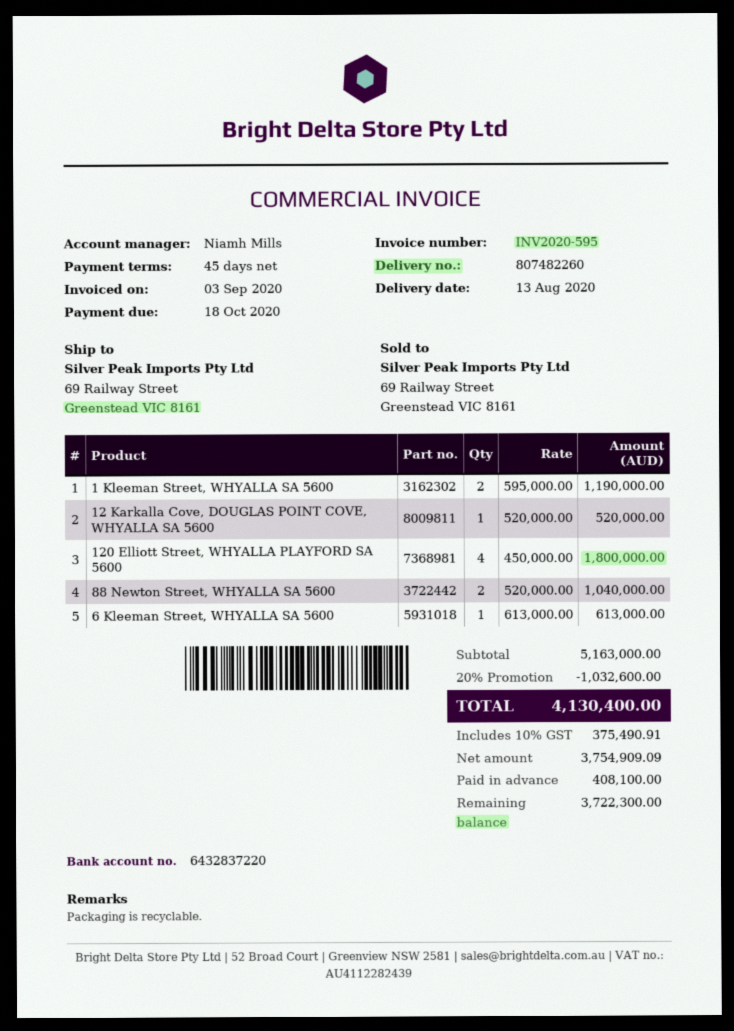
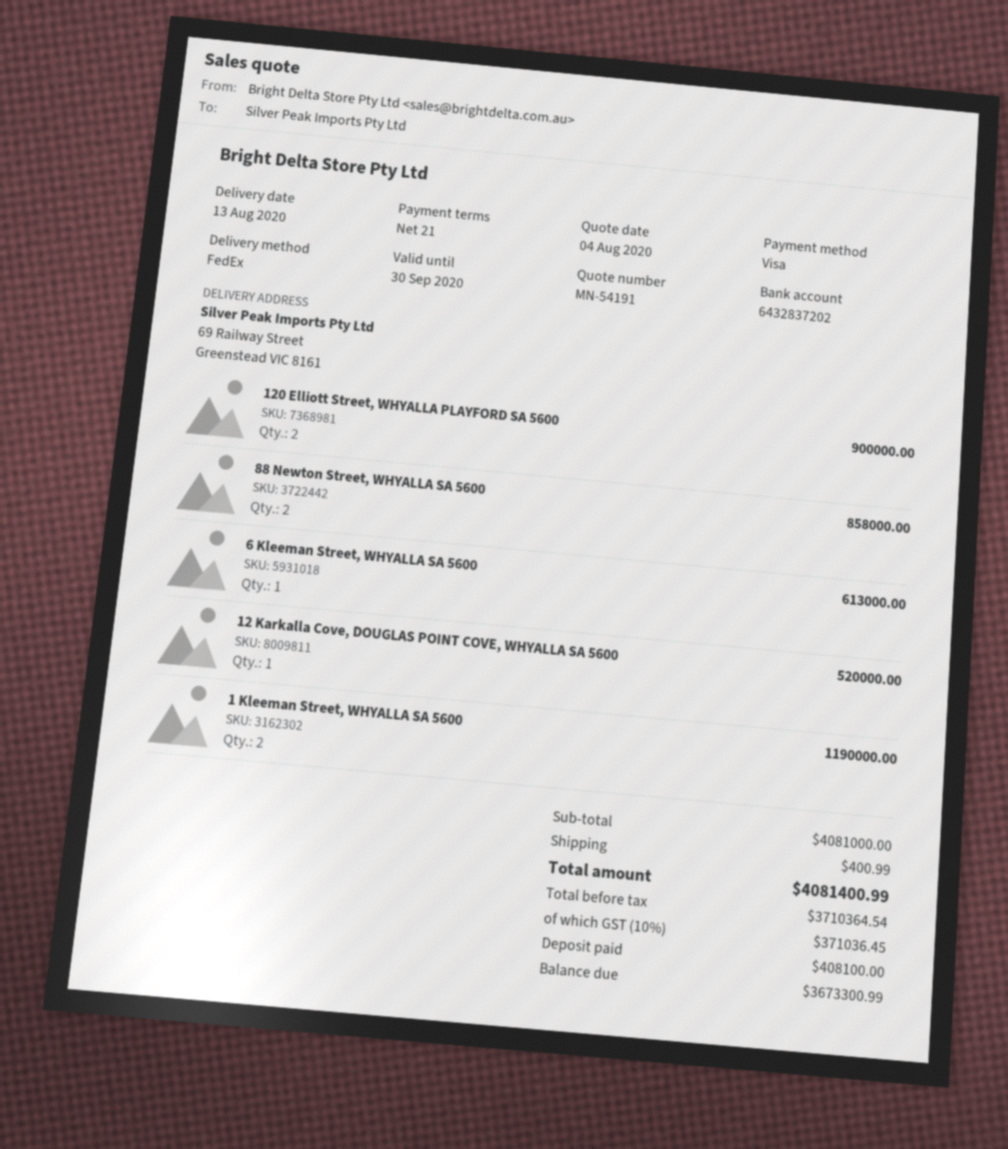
payment terms: 45 days -> 21 days
bank account: 6432837220 -> 6432837202
120 Elliott Street, WHYALLA PLAYFORD SA 5600: 4 for 1800000.00 -> 2 for 900000.00
88 Newton Street, WHYALLA SA 5600: 2 for 1040000.00 -> 2 for 858000.00
subtotal: 5163000.00 -> 4081000.00
discount: 20% = 1032600.00 -> none
shipping: none -> 400.99
net: 3754909.09 -> 3710364.54
tax: 10% = 375490.91 -> 10% = 371036.45
total: 4130400.00 -> 4081400.99
balance: 3722300.00 -> 3673300.99

